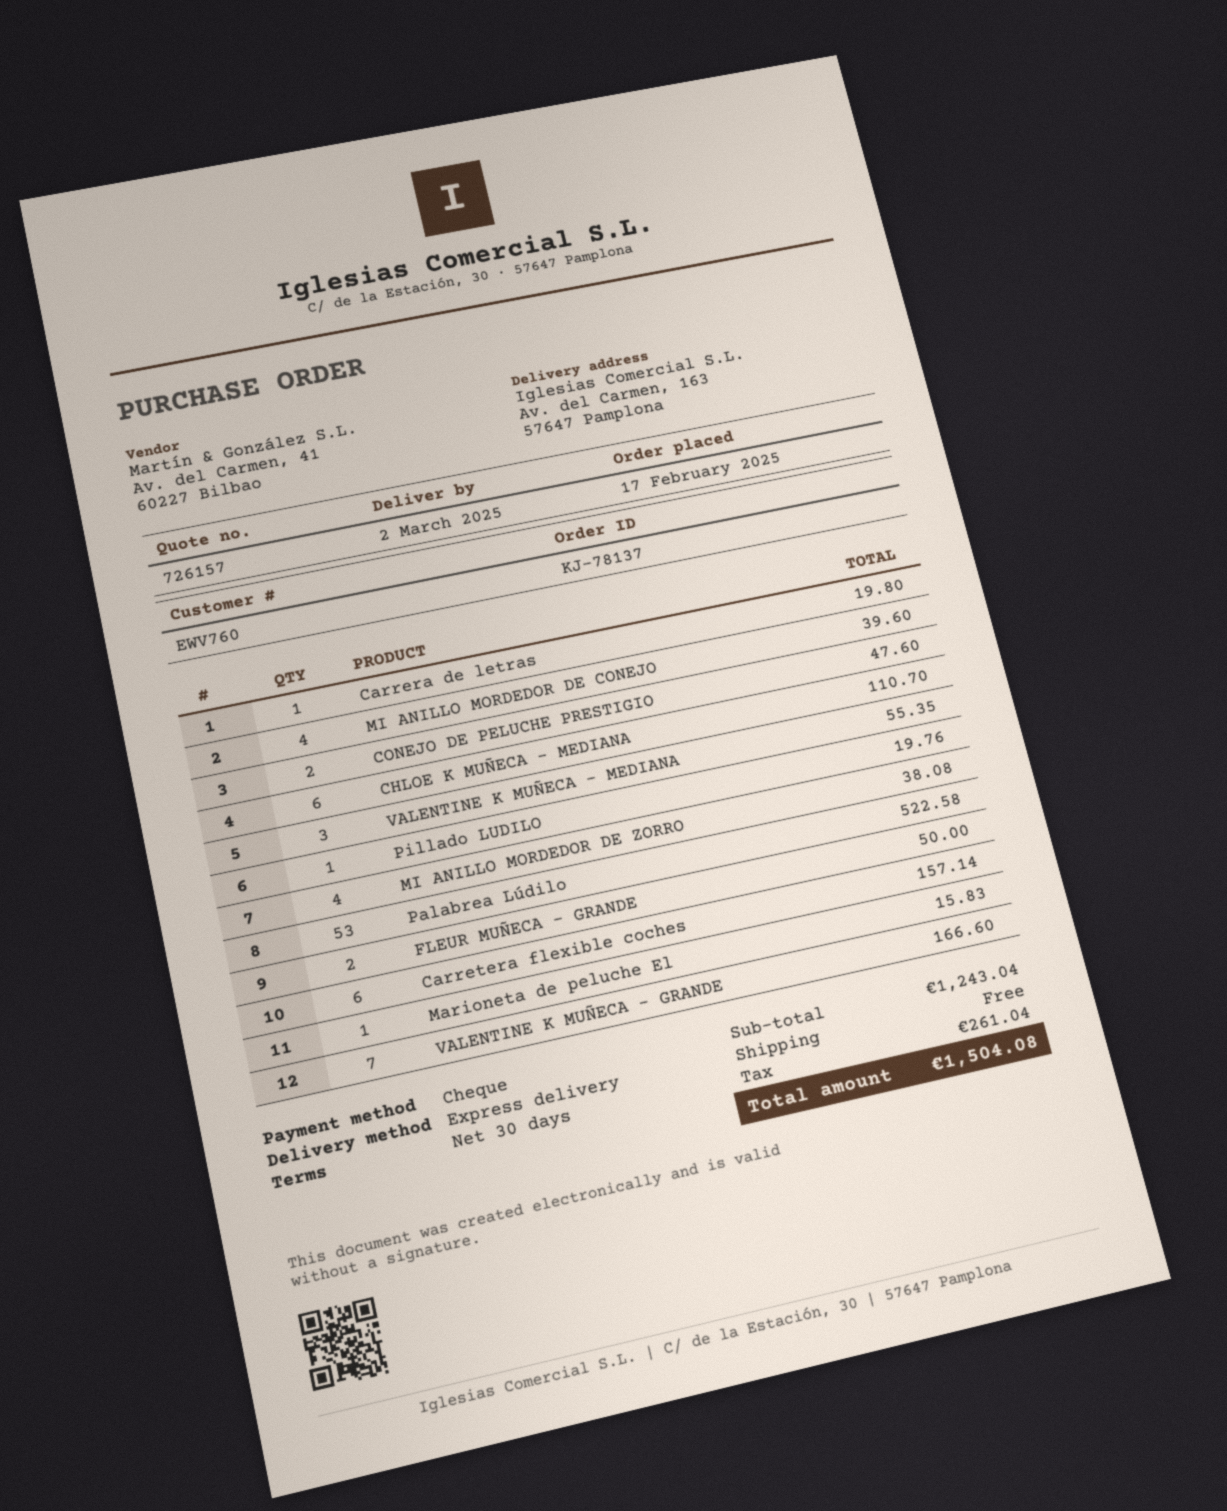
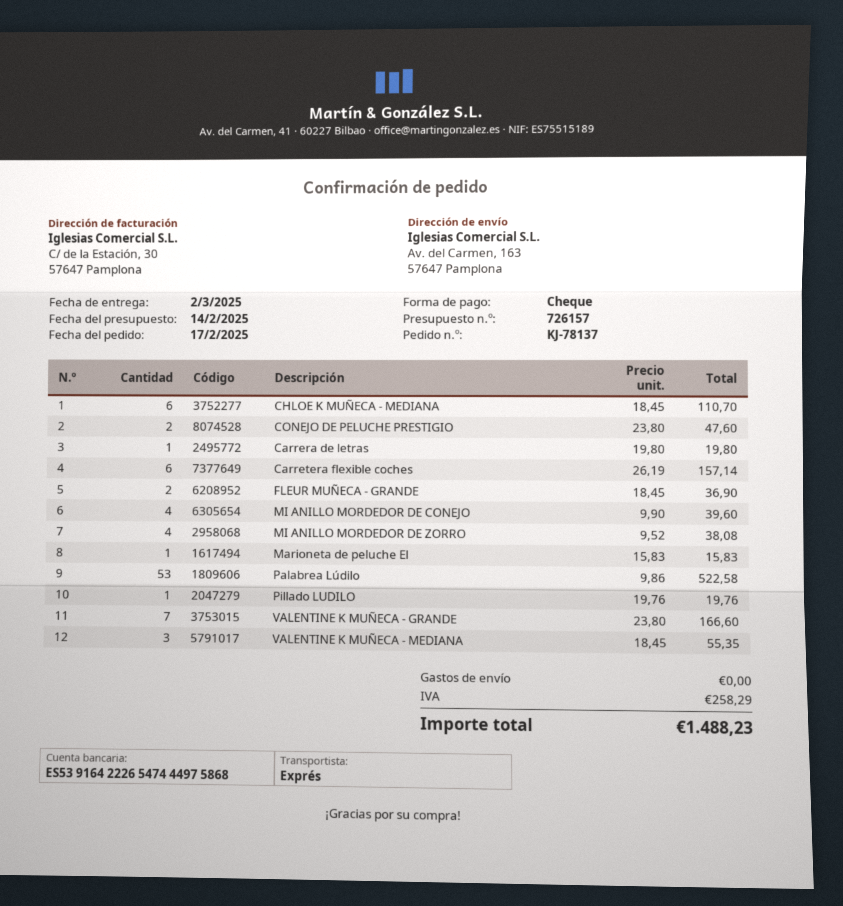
FLEUR MUÑECA - GRANDE: 2 for 50.00 -> 2 for 36.90
tax: 261.04 -> 258.29
total: 1504.08 -> 1488.23

